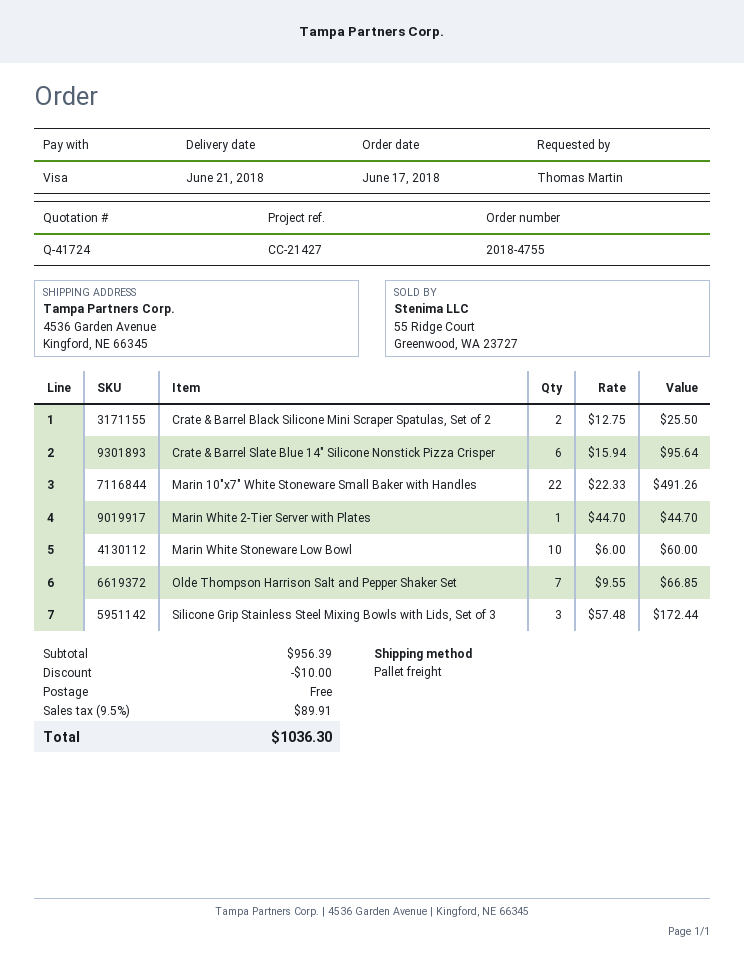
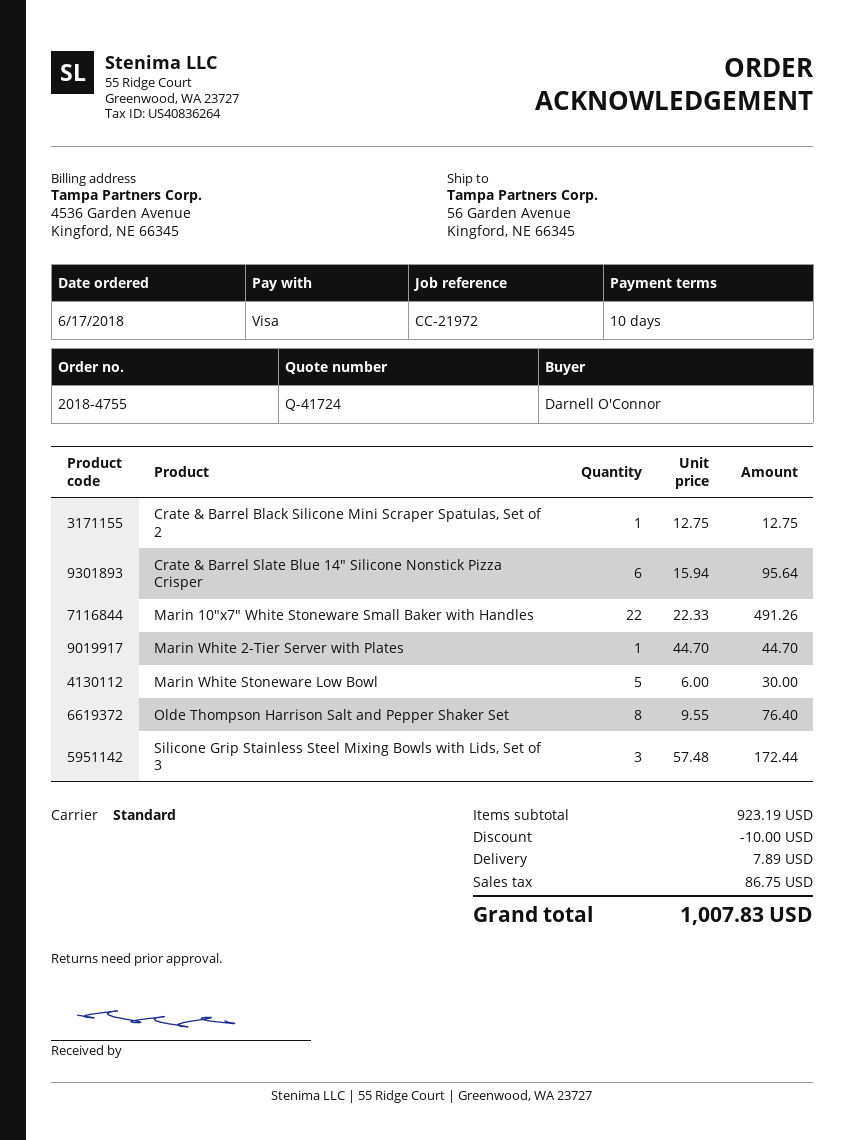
reference: CC-21427 -> CC-21972
ordered by: Thomas Martin -> Darnell O'Connor
shipping method: pallet freight -> standard
ship to: 4536 Garden Avenue, Kingford, NE 66345 -> 56 Garden Avenue, Kingford, NE 66345
Crate & Barrel Black Silicone Mini Scraper Spatulas, Set of 2: 2 x 12.75 = 25.50 -> 1 x 12.75 = 12.75
Marin White Stoneware Low Bowl: 10 x 6.00 = 60.00 -> 5 x 6.00 = 30.00
Olde Thompson Harrison Salt and Pepper Shaker Set: 7 x 9.55 = 66.85 -> 8 x 9.55 = 76.40
subtotal: 956.39 -> 923.19
shipping: 0.00 -> 7.89
tax: 89.91 -> 86.75
total: 1036.30 -> 1007.83

